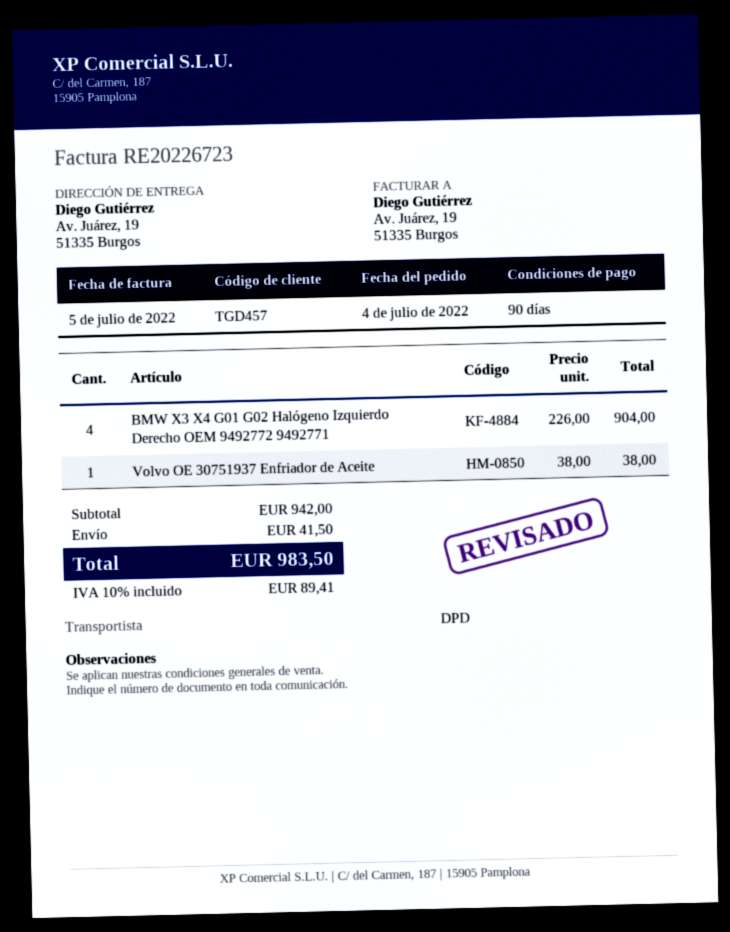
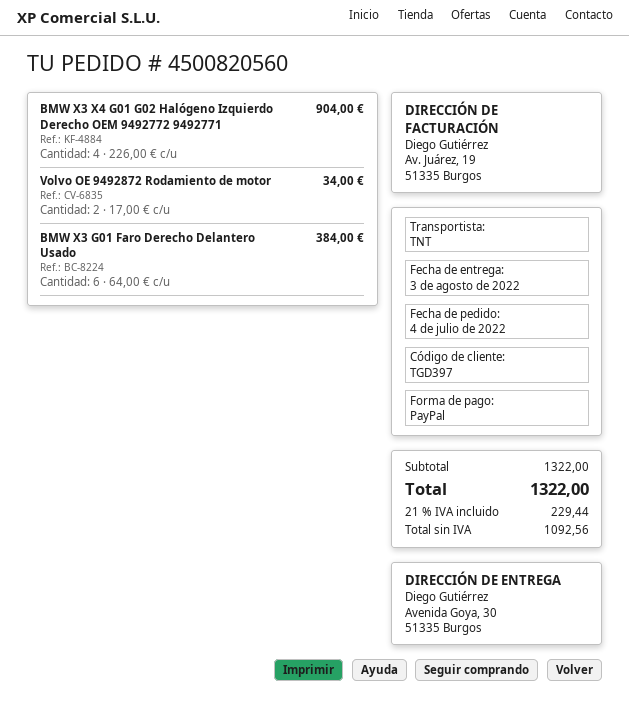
customer number: TGD457 -> TGD397
shipping method: DPD -> TNT
ship to: Av. Juárez, 19, 51335 Burgos -> Avenida Goya, 30, 51335 Burgos
Volvo OE 30751937 Enfriador de Aceite: 1 x 38.00 = 38.00 -> none
Volvo OE 9492872 Rodamiento de motor: none -> 2 x 17.00 = 34.00
BMW X3 G01 Faro Derecho Delantero Usado: none -> 6 x 64.00 = 384.00
subtotal: 942.00 -> 1322.00
shipping: 41.50 -> none
tax: 10% = 89.41 -> 21% = 229.44
total: 983.50 -> 1322.00

